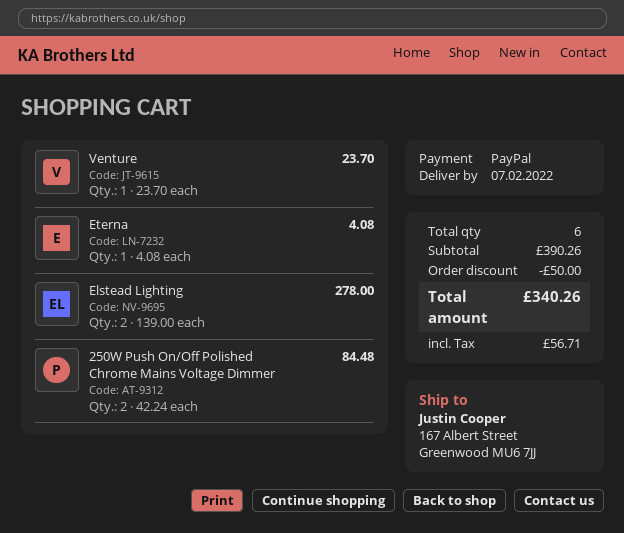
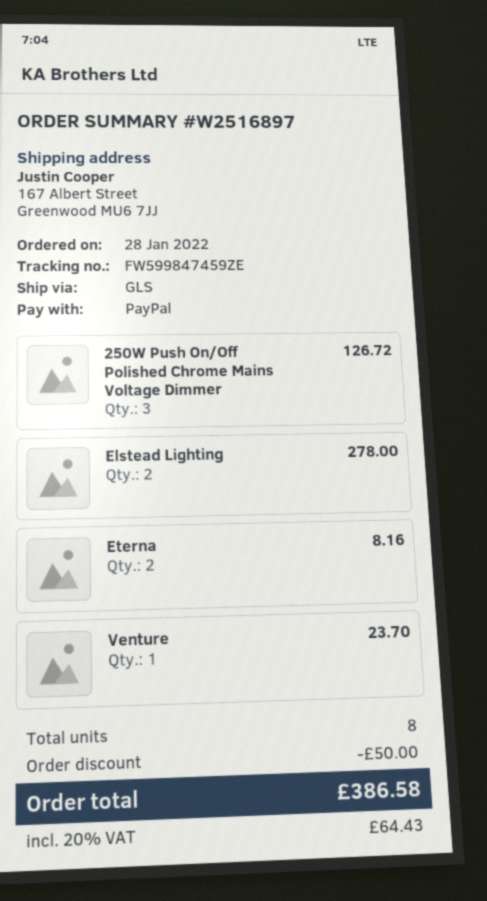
Eterna: 1 for 4.08 -> 2 for 8.16
250W Push On/Off Polished Chrome Mains Voltage Dimmer: 2 for 84.48 -> 3 for 126.72
total quantity: 6 -> 8
tax: 56.71 -> 64.43
total: 340.26 -> 386.58

